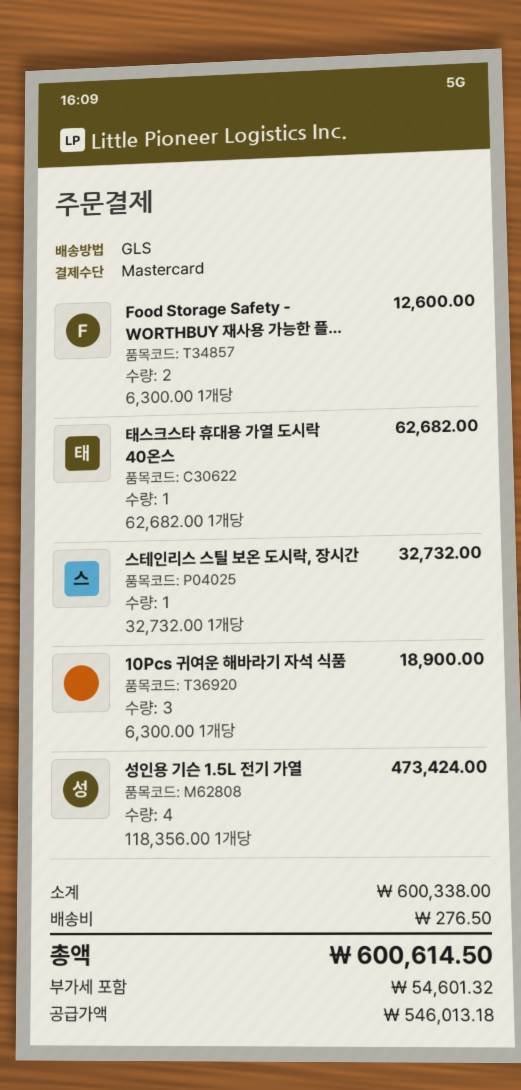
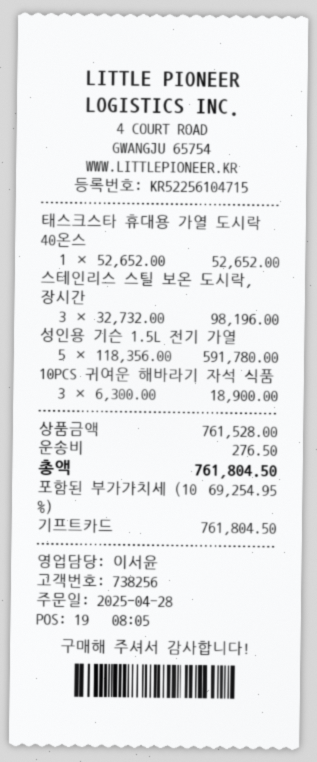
payment method: Mastercard -> gift card
Food Storage Safety - WORTHBUY 재사용 가능한 플...: 2 x 6300.00 = 12600.00 -> none
태스크스타 휴대용 가열 도시락 40온스: 1 x 62682.00 = 62682.00 -> 1 x 52652.00 = 52652.00
스테인리스 스틸 보온 도시락, 장시간: 1 x 32732.00 = 32732.00 -> 3 x 32732.00 = 98196.00
성인용 기슨 1.5L 전기 가열: 4 x 118356.00 = 473424.00 -> 5 x 118356.00 = 591780.00
subtotal: 600338.00 -> 761528.00
tax: 54601.32 -> 69254.95
total: 600614.50 -> 761804.50

